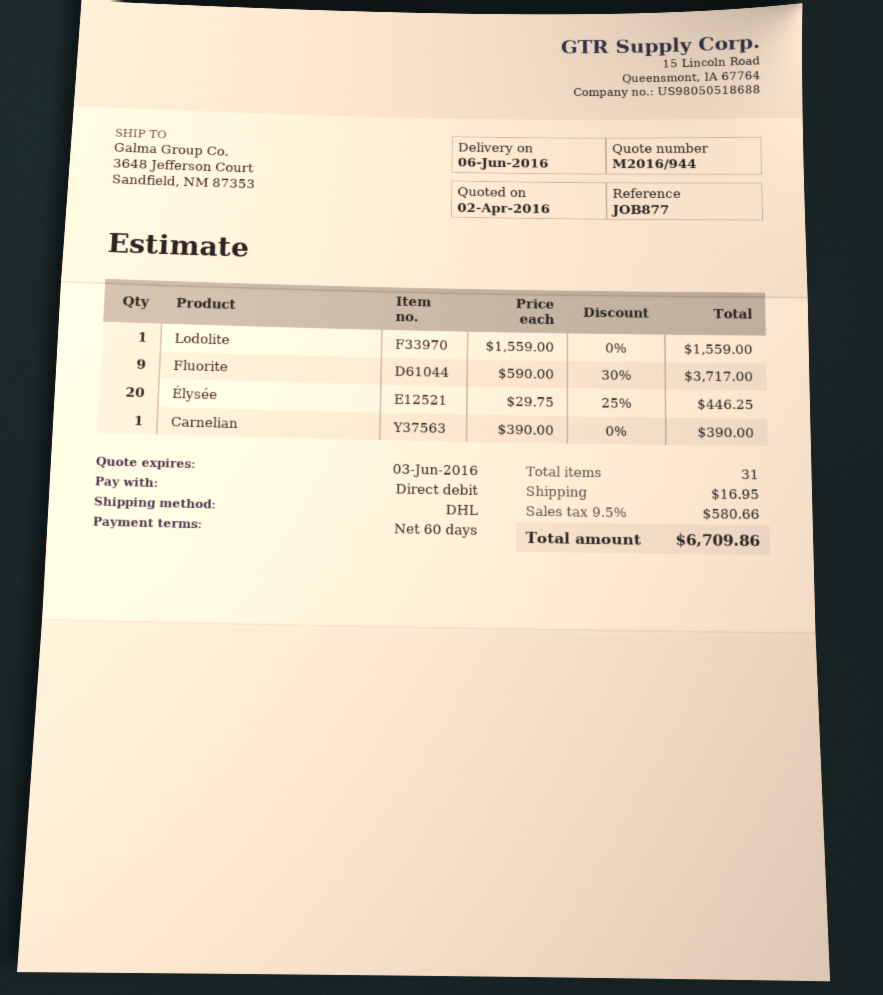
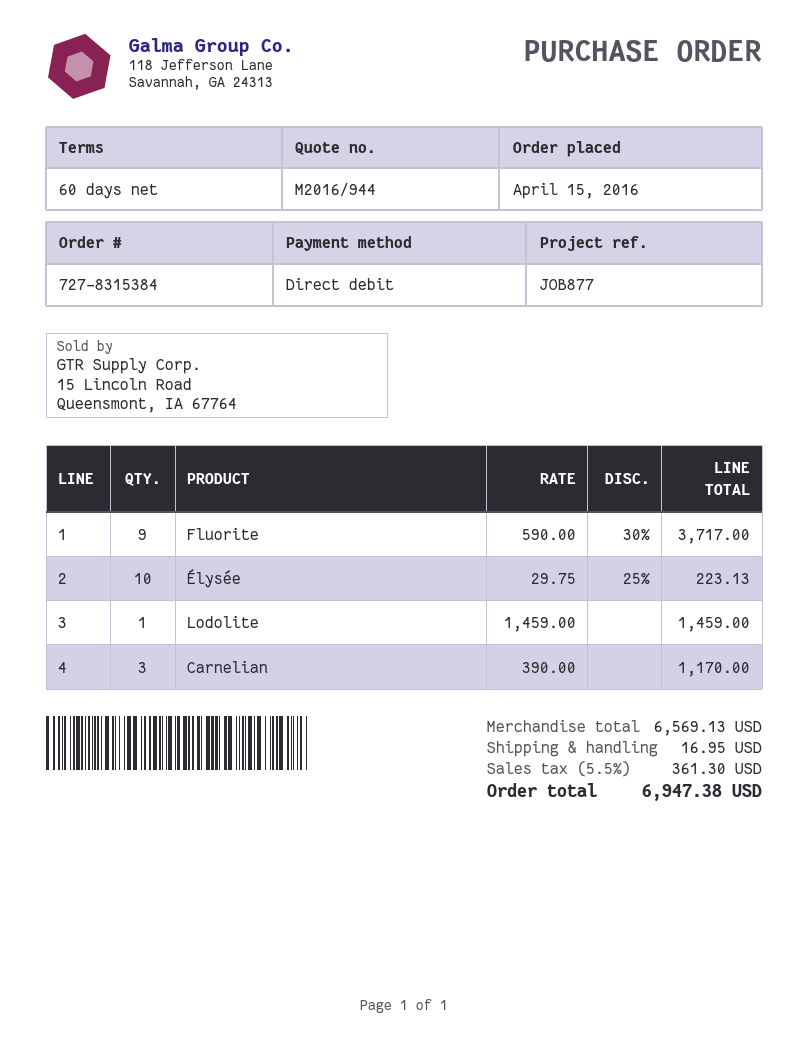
Lodolite: 1 x 1559.00 = 1559.00 -> 1 x 1459.00 = 1459.00
Élysée: 20 x 29.75 - 25% = 446.25 -> 10 x 29.75 - 25% = 223.13
Carnelian: 1 x 390.00 = 390.00 -> 3 x 390.00 = 1170.00
tax: 9.5% = 580.66 -> 5.5% = 361.30
total: 6709.86 -> 6947.38

